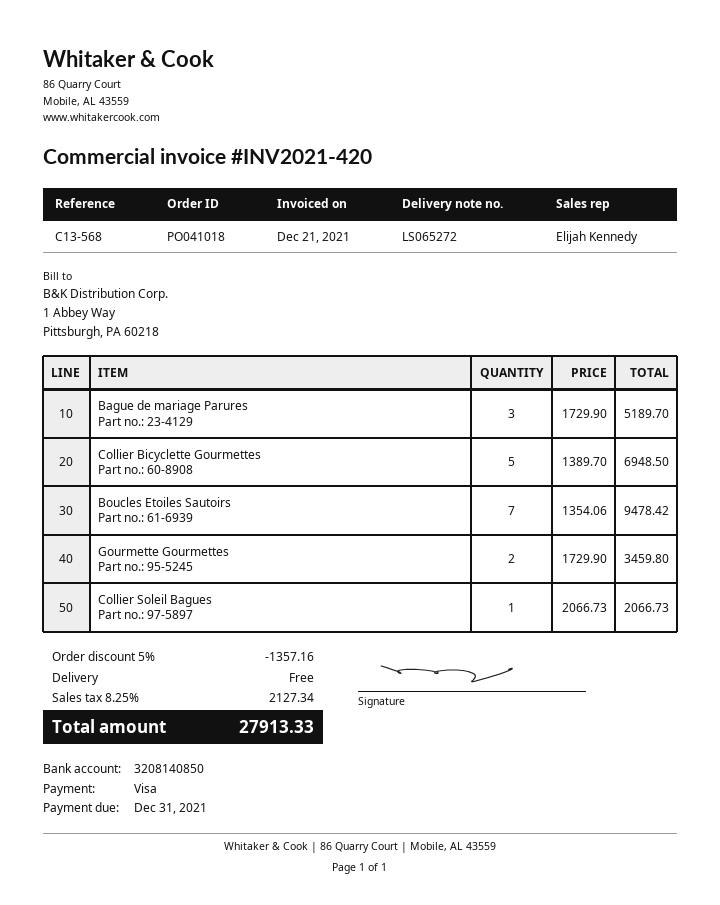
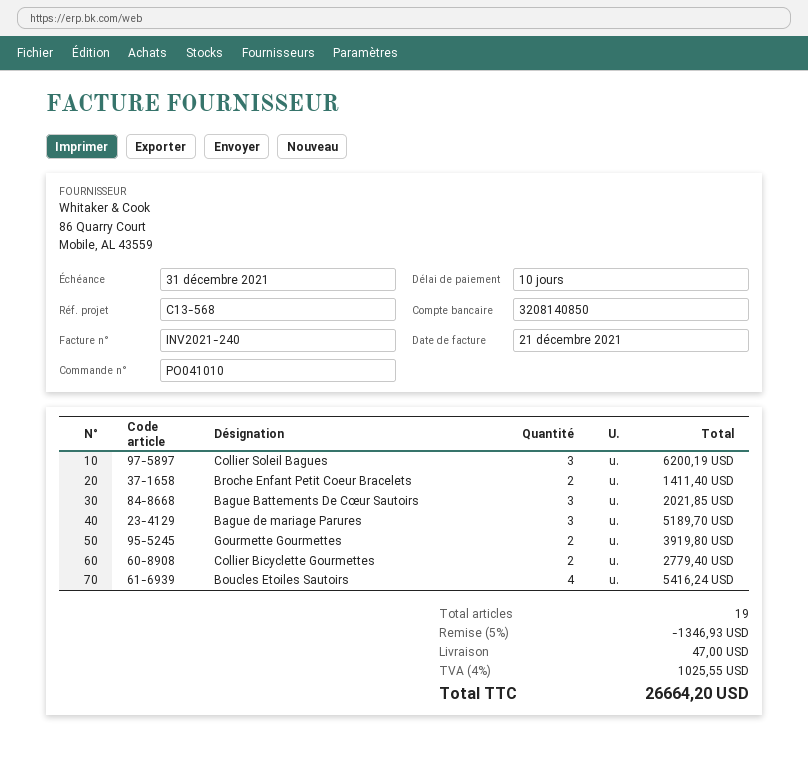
order number: PO041018 -> PO041010
invoice number: INV2021-420 -> INV2021-240
Collier Bicyclette Gourmettes: 5 for 6948.50 -> 2 for 2779.40
Boucles Etoiles Sautoirs: 7 for 9478.42 -> 4 for 5416.24
Gourmette Gourmettes: 2 for 3459.80 -> 2 for 3919.80
Collier Soleil Bagues: 1 for 2066.73 -> 3 for 6200.19
Broche Enfant Petit Coeur Bracelets: none -> 2 for 1411.40
Bague Battements De Cœur Sautoirs: none -> 3 for 2021.85
discount: 5% = 1357.16 -> 5% = 1346.93
shipping: 0.00 -> 47.00
tax: 8.25% = 2127.34 -> 4% = 1025.55
total: 27913.33 -> 26664.20

